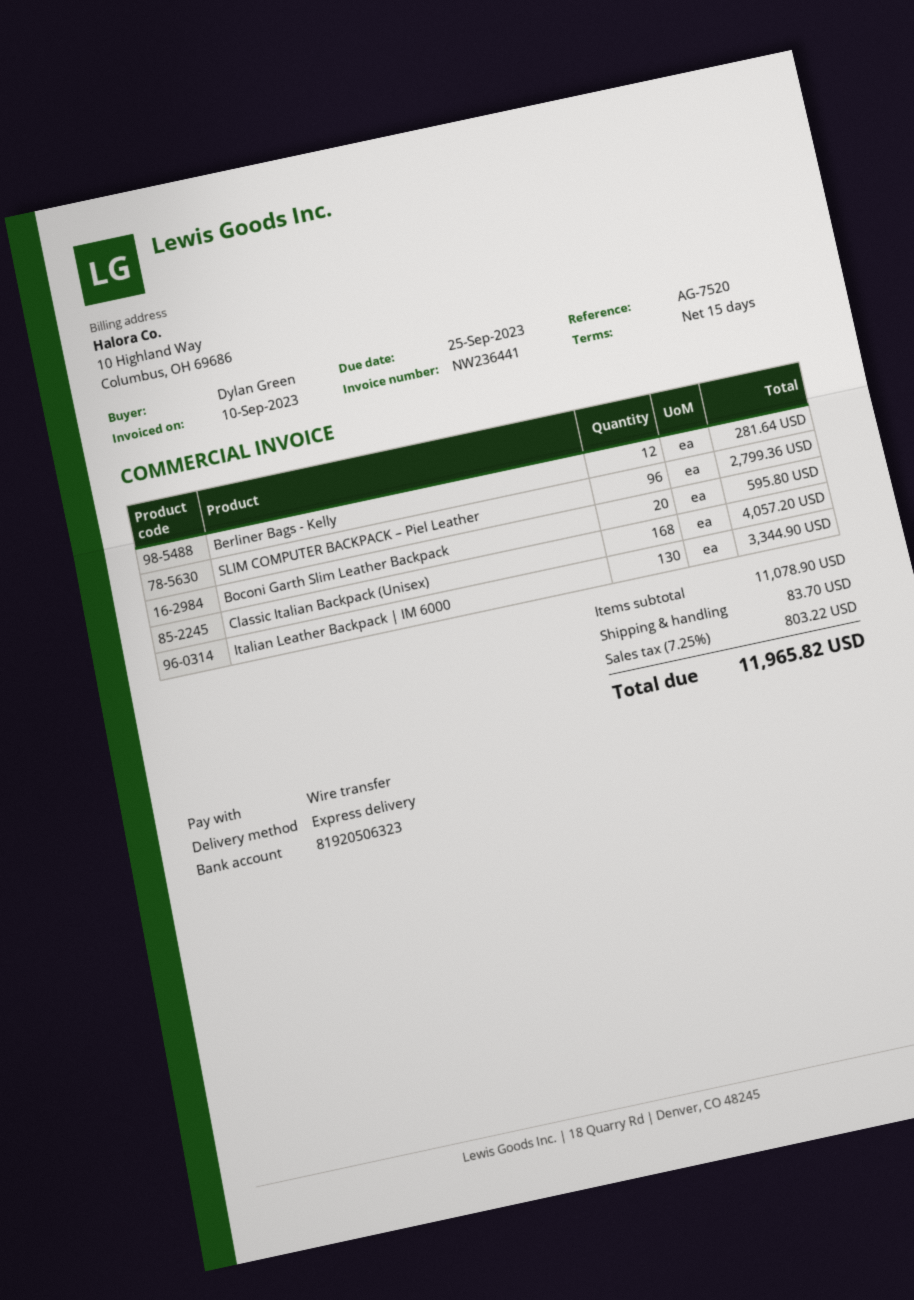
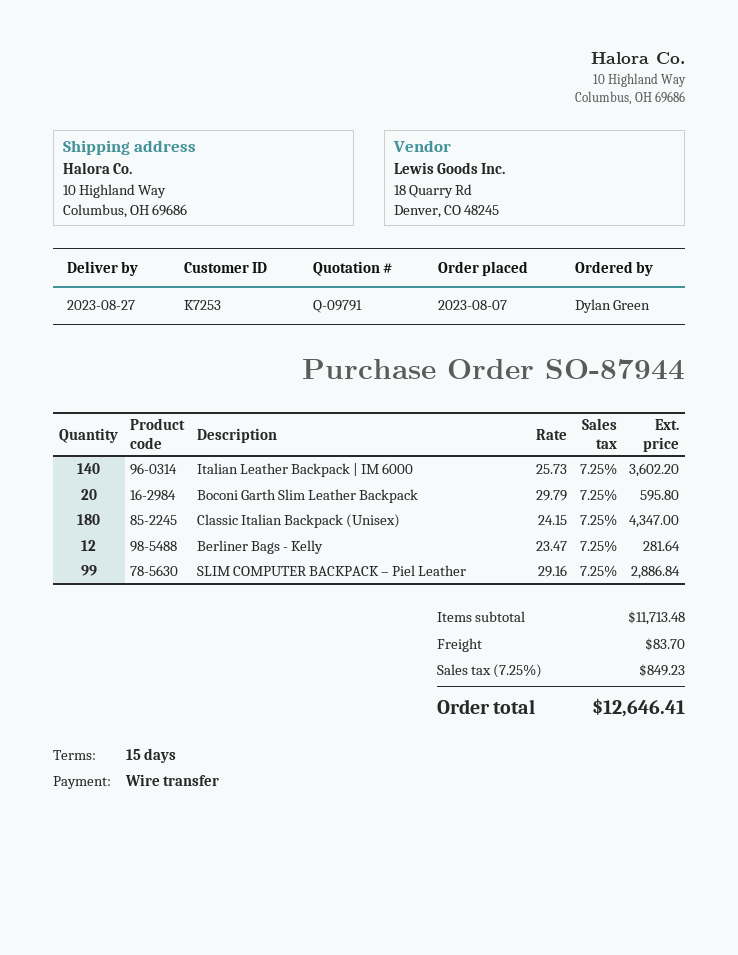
SLIM COMPUTER BACKPACK – Piel Leather: 96 for 2799.36 -> 99 for 2886.84
Classic Italian Backpack (Unisex): 168 for 4057.20 -> 180 for 4347.00
Italian Leather Backpack | IM 6000: 130 for 3344.90 -> 140 for 3602.20
subtotal: 11078.90 -> 11713.48
tax: 7.25% = 803.22 -> 7.25% = 849.23
total: 11965.82 -> 12646.41

